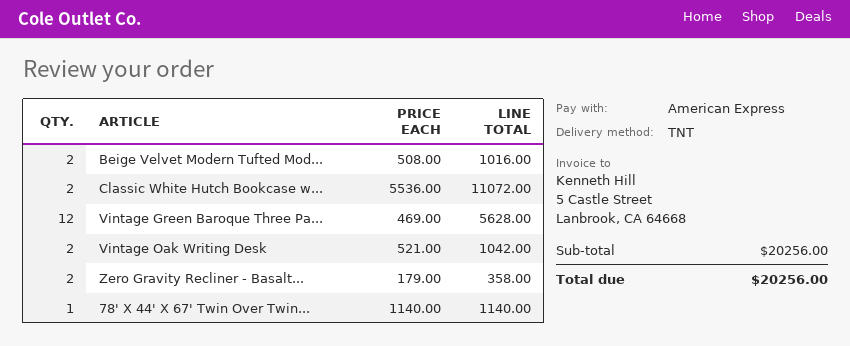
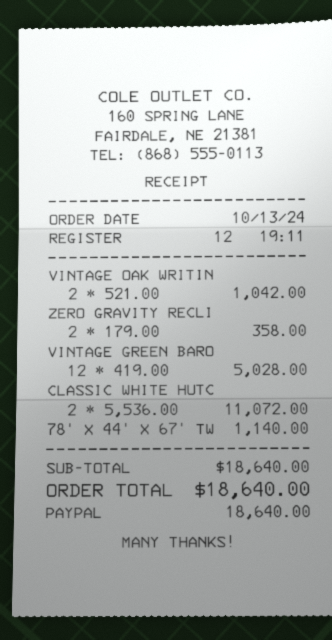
payment method: American Express -> PayPal
Beige Velvet Modern Tufted Mod...: 2 x 508.00 = 1016.00 -> none
Vintage Green Baroque Three Pa...: 12 x 469.00 = 5628.00 -> 12 x 419.00 = 5028.00
subtotal: 20256.00 -> 18640.00
total: 20256.00 -> 18640.00

